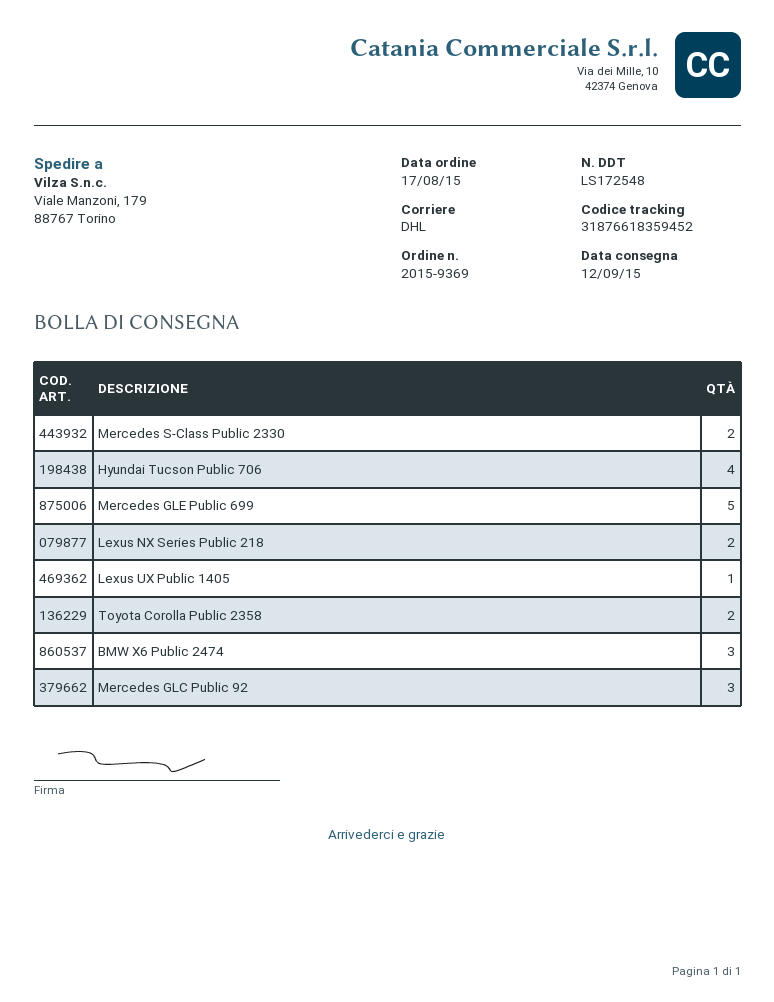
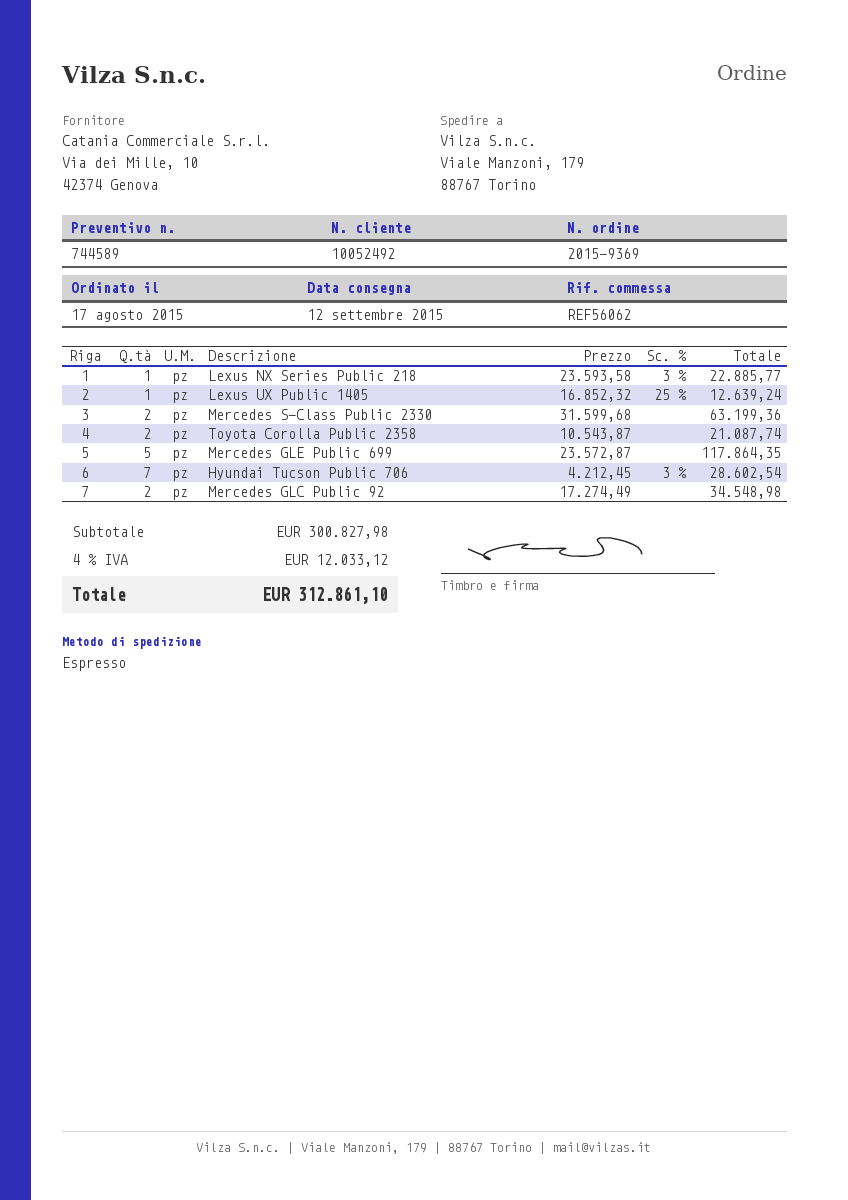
shipping method: DHL -> express
Hyundai Tucson Public 706: 4 -> 7
Lexus NX Series Public 218: 2 -> 1
BMW X6 Public 2474: 3 -> none
Mercedes GLC Public 92: 3 -> 2

